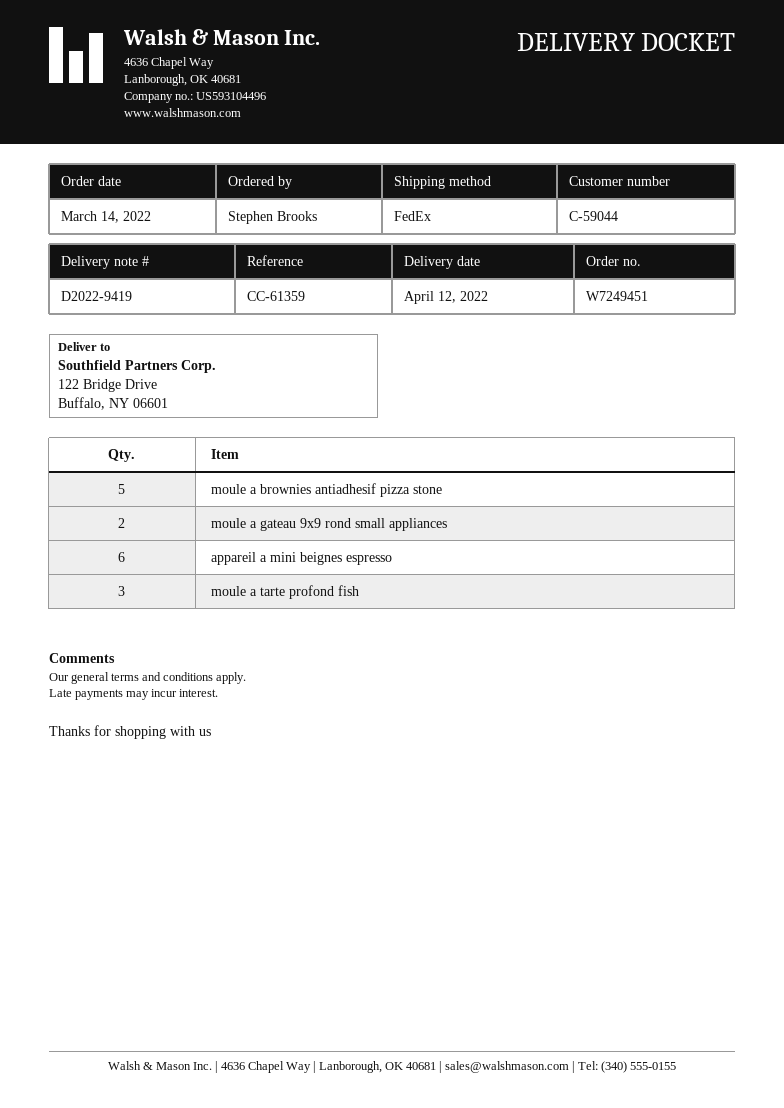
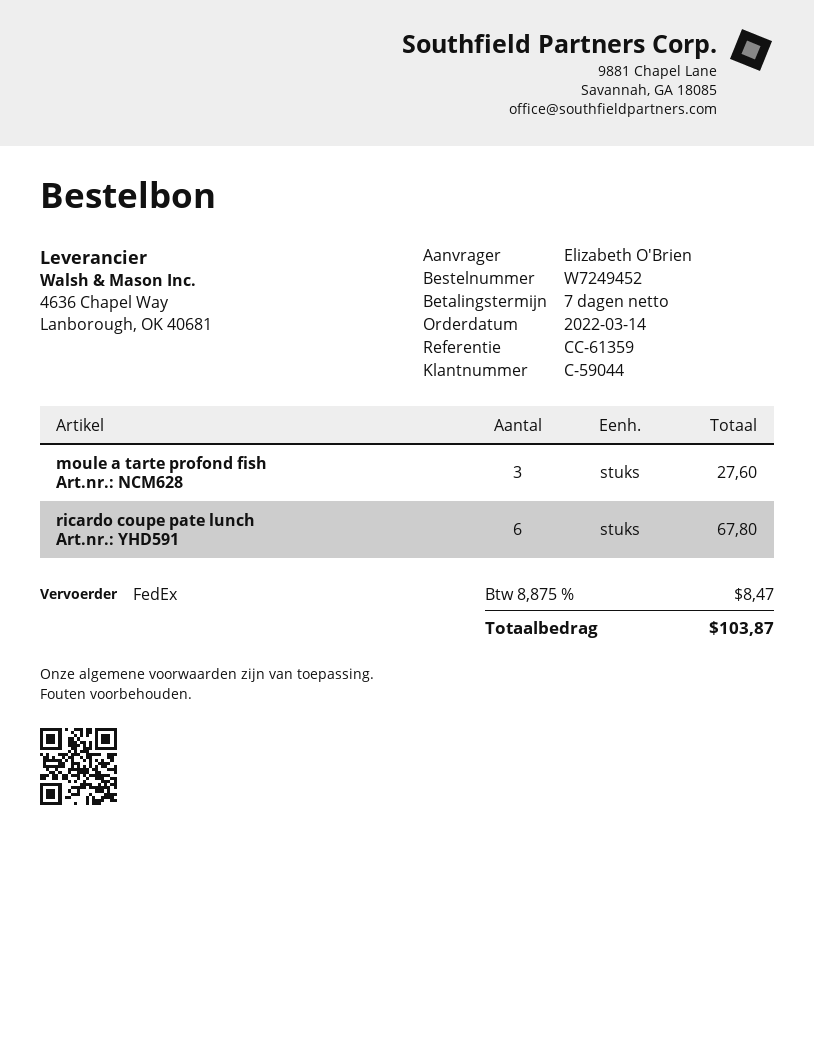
order number: W7249451 -> W7249452
ordered by: Stephen Brooks -> Elizabeth O'Brien
moule a brownies antiadhesif pizza stone: 5 -> none
moule a gateau 9x9 rond small appliances: 2 -> none
appareil a mini beignes espresso: 6 -> none
ricardo coupe pate lunch: none -> 6

